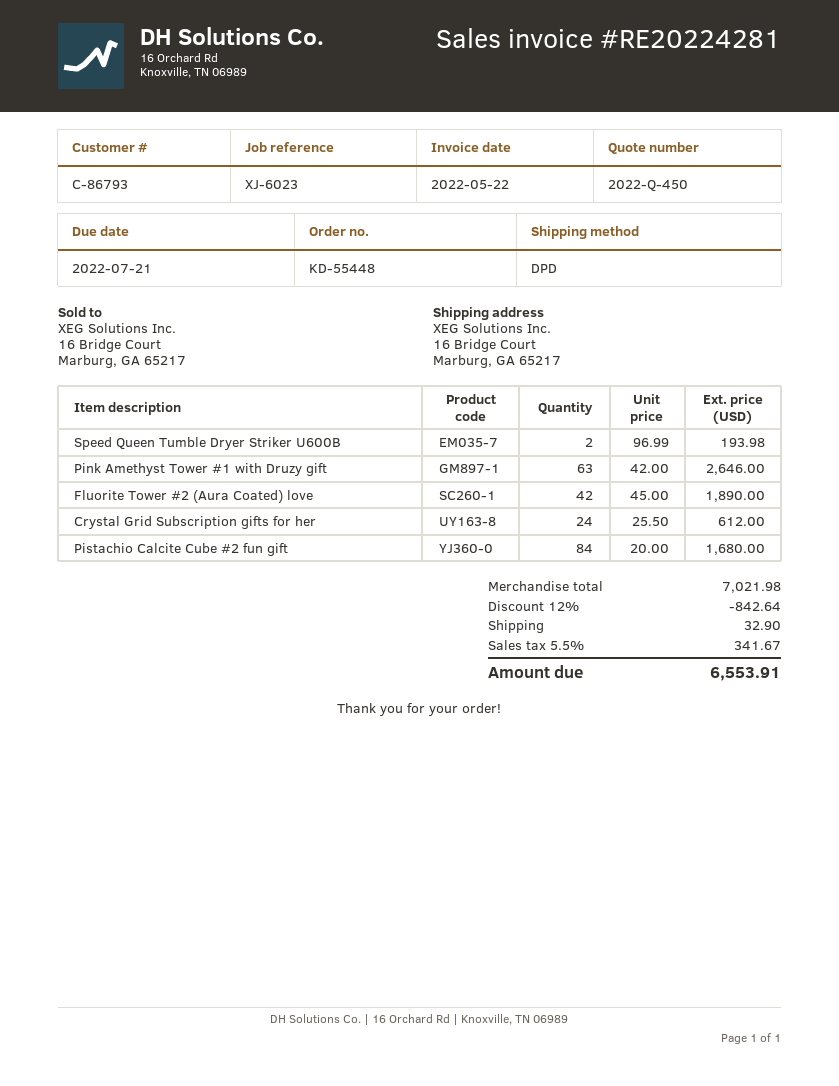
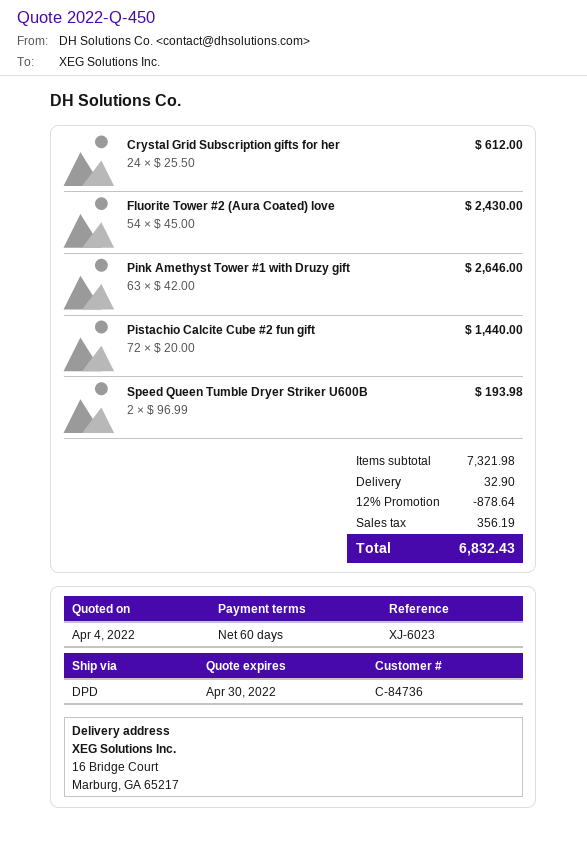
customer number: C-86793 -> C-84736
Fluorite Tower #2 (Aura Coated) love: 42 x 45.00 = 1890.00 -> 54 x 45.00 = 2430.00
Pistachio Calcite Cube #2 fun gift: 84 x 20.00 = 1680.00 -> 72 x 20.00 = 1440.00
subtotal: 7021.98 -> 7321.98
discount: 12% = 842.64 -> 12% = 878.64
tax: 341.67 -> 356.19
total: 6553.91 -> 6832.43

